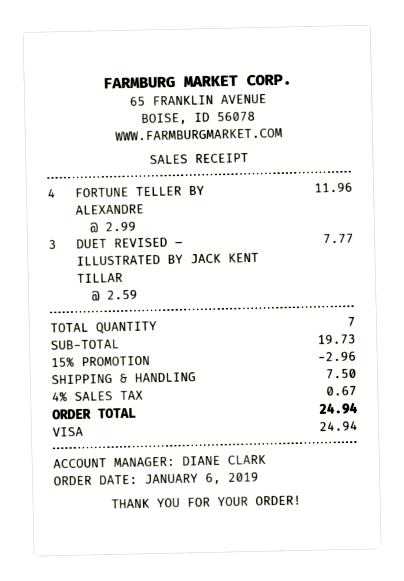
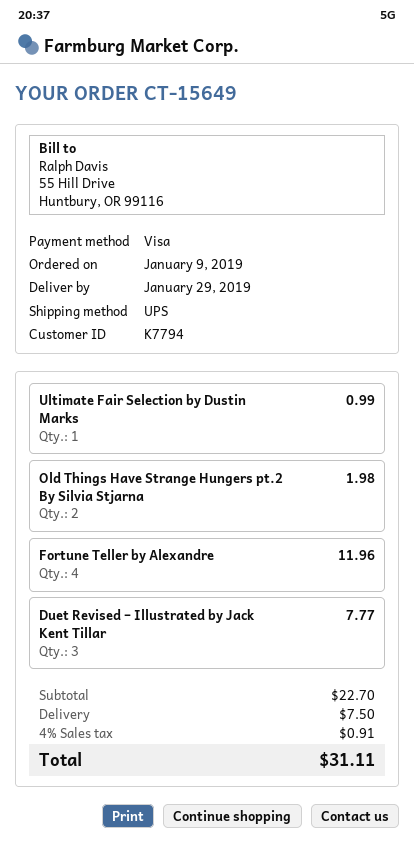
order date: 2019-01-06 -> 2019-01-09
Ultimate Fair Selection by Dustin Marks: none -> 1 for 0.99
Old Things Have Strange Hungers pt.2 By Silvia Stjarna: none -> 2 for 1.98
subtotal: 19.73 -> 22.70
discount: 15% = 2.96 -> none
tax: 4% = 0.67 -> 4% = 0.91
total: 24.94 -> 31.11

